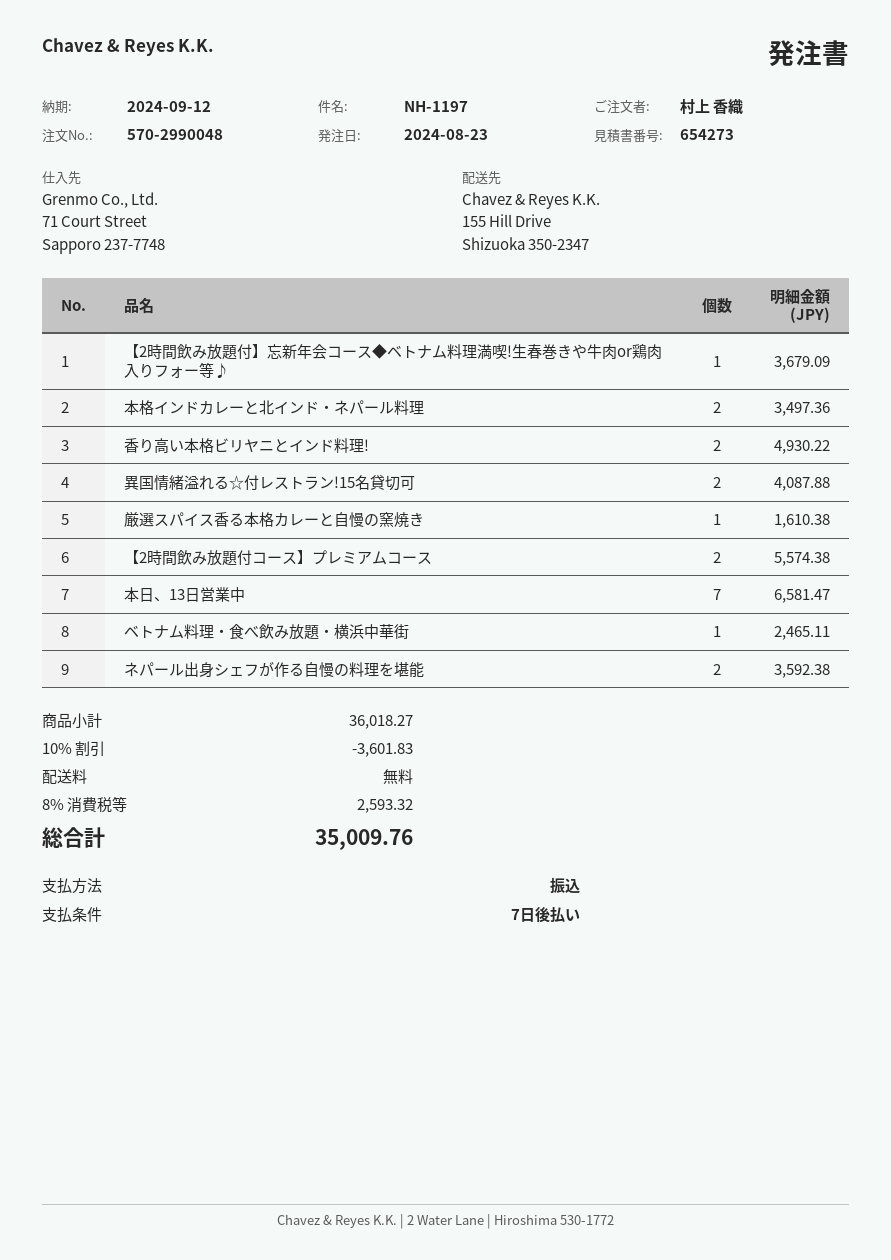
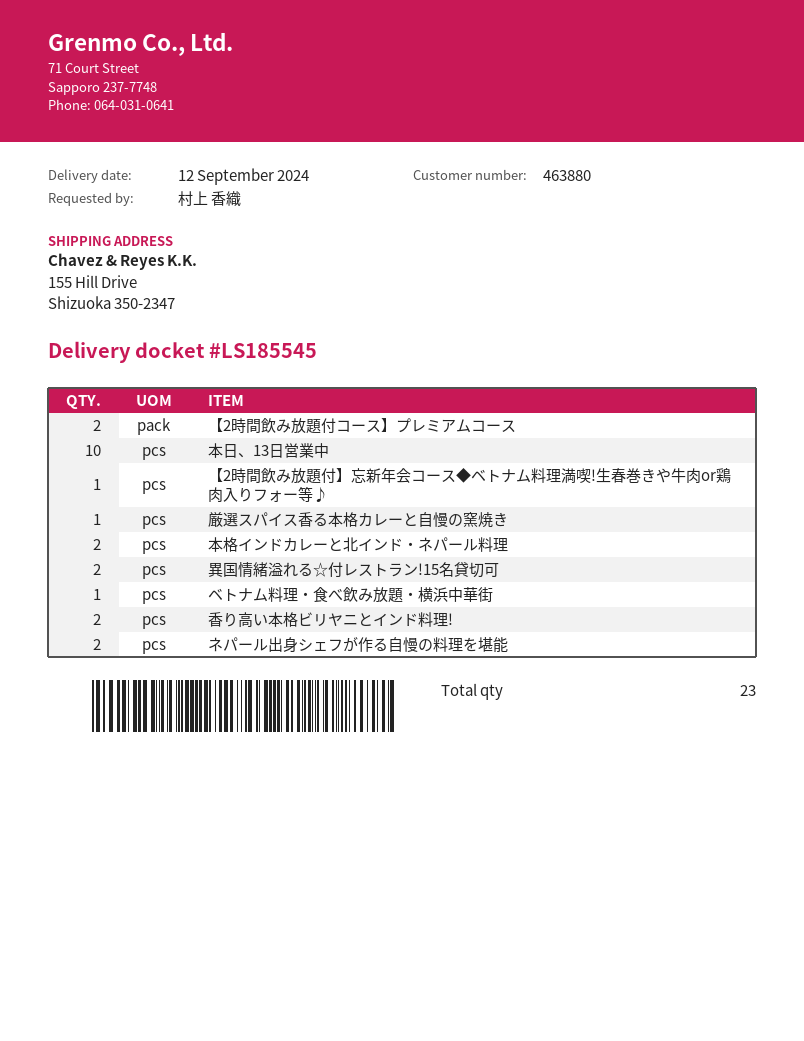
本日、13日営業中: 7 -> 10

